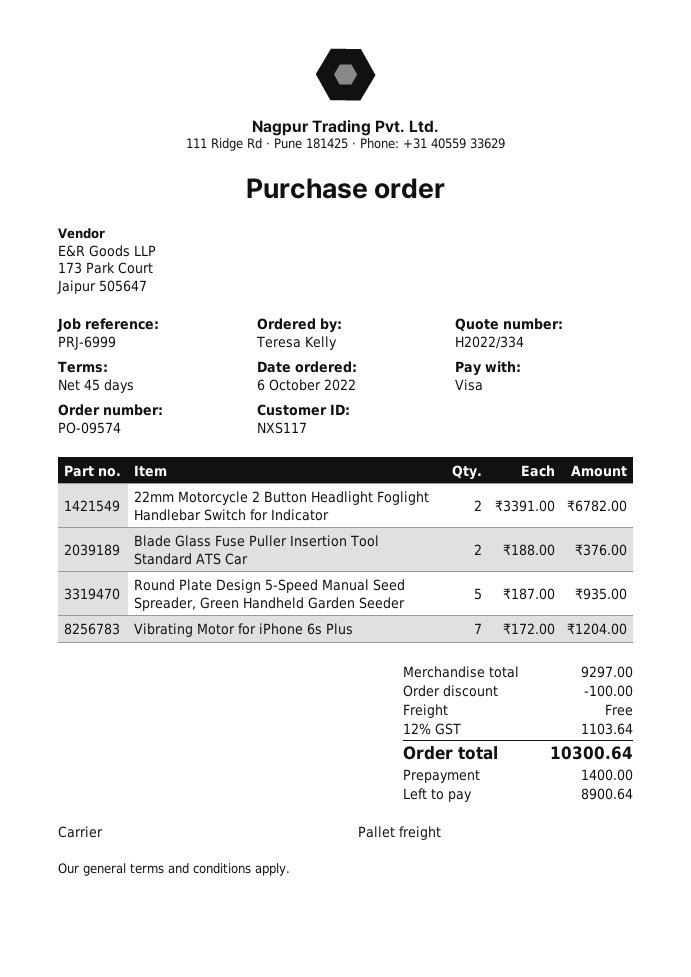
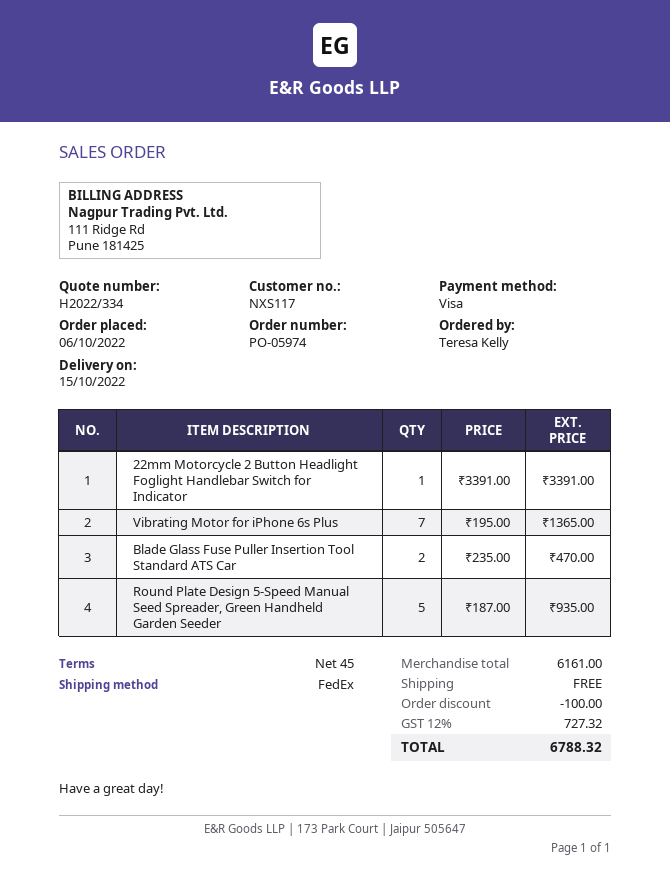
order number: PO-09574 -> PO-05974
shipping method: pallet freight -> FedEx
22mm Motorcycle 2 Button Headlight Foglight Handlebar Switch for Indicator: 2 x 3391.00 = 6782.00 -> 1 x 3391.00 = 3391.00
Blade Glass Fuse Puller Insertion Tool Standard ATS Car: 2 x 188.00 = 376.00 -> 2 x 235.00 = 470.00
Vibrating Motor for iPhone 6s Plus: 7 x 172.00 = 1204.00 -> 7 x 195.00 = 1365.00
subtotal: 9297.00 -> 6161.00
tax: 12% = 1103.64 -> 12% = 727.32
total: 10300.64 -> 6788.32

